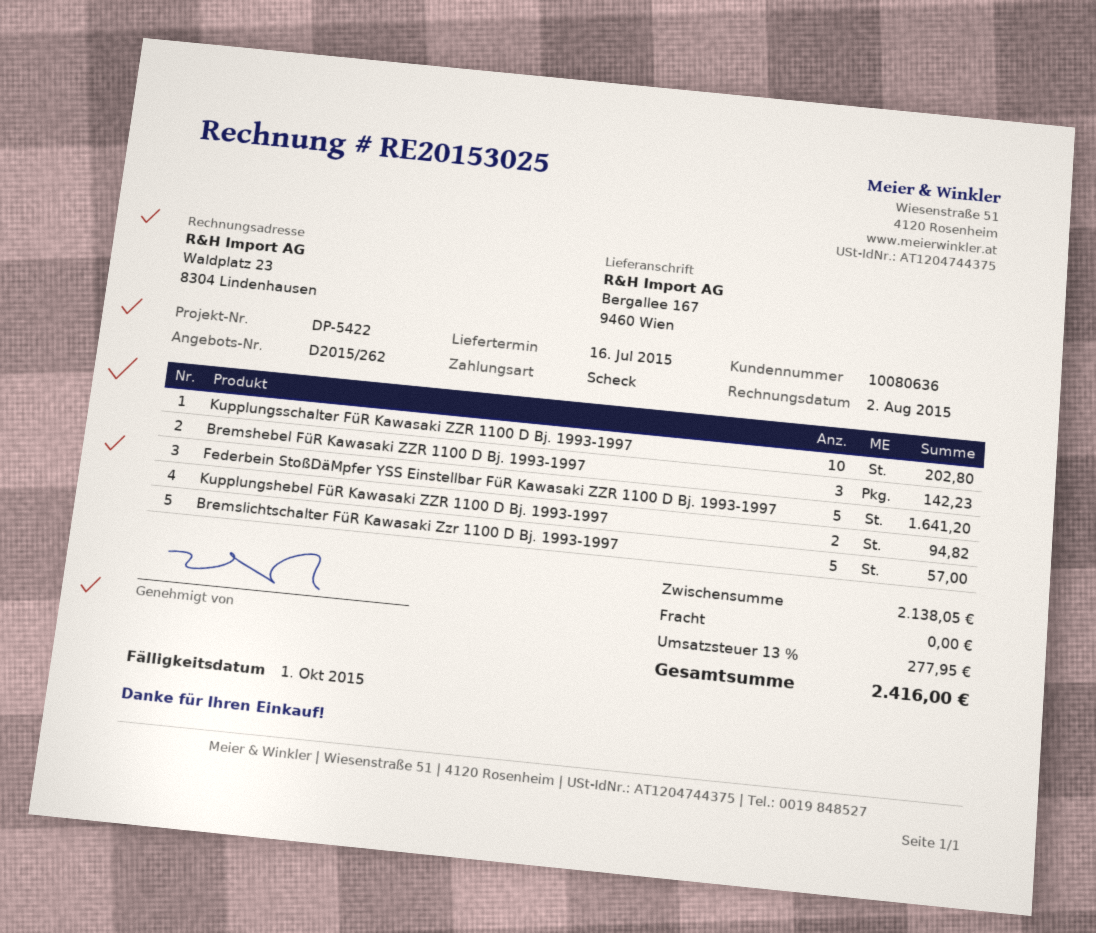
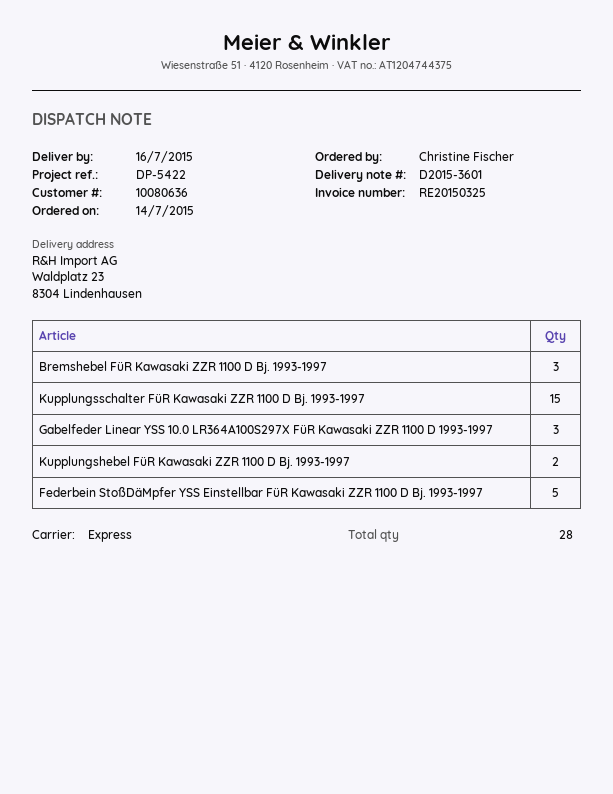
invoice number: RE20153025 -> RE20150325
ship to: Bergallee 167, 9460 Wien -> Waldplatz 23, 8304 Lindenhausen
Kupplungsschalter FüR Kawasaki ZZR 1100 D Bj. 1993-1997: 10 -> 15
Bremslichtschalter FüR Kawasaki Zzr 1100 D Bj. 1993-1997: 5 -> none
Gabelfeder Linear YSS 10.0 LR364A100S297X FüR Kawasaki ZZR 1100 D 1993-1997: none -> 3

